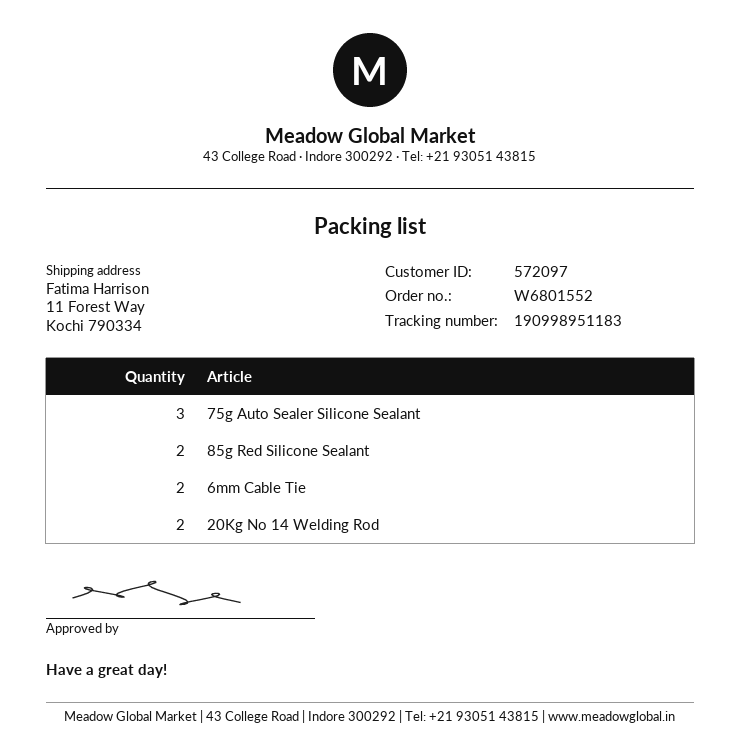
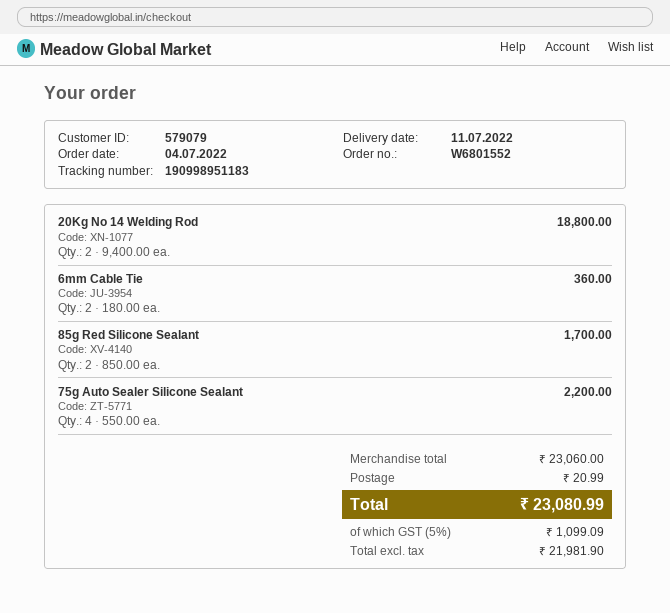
customer number: 572097 -> 579079
75g Auto Sealer Silicone Sealant: 3 -> 4

